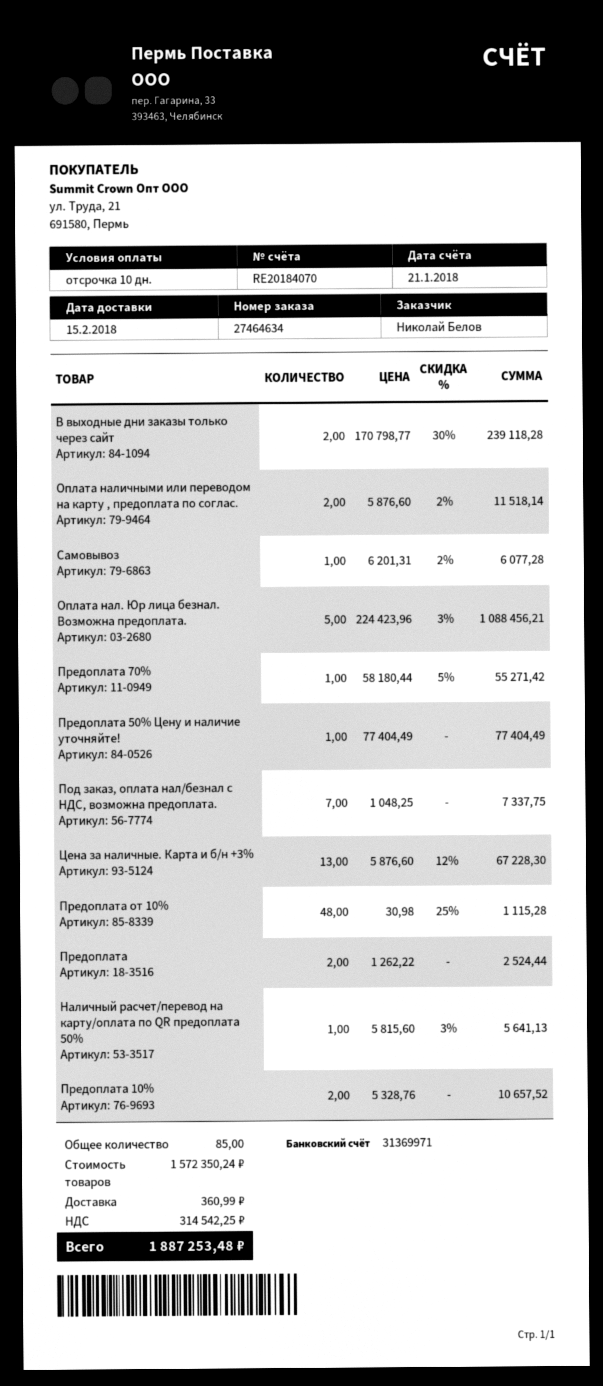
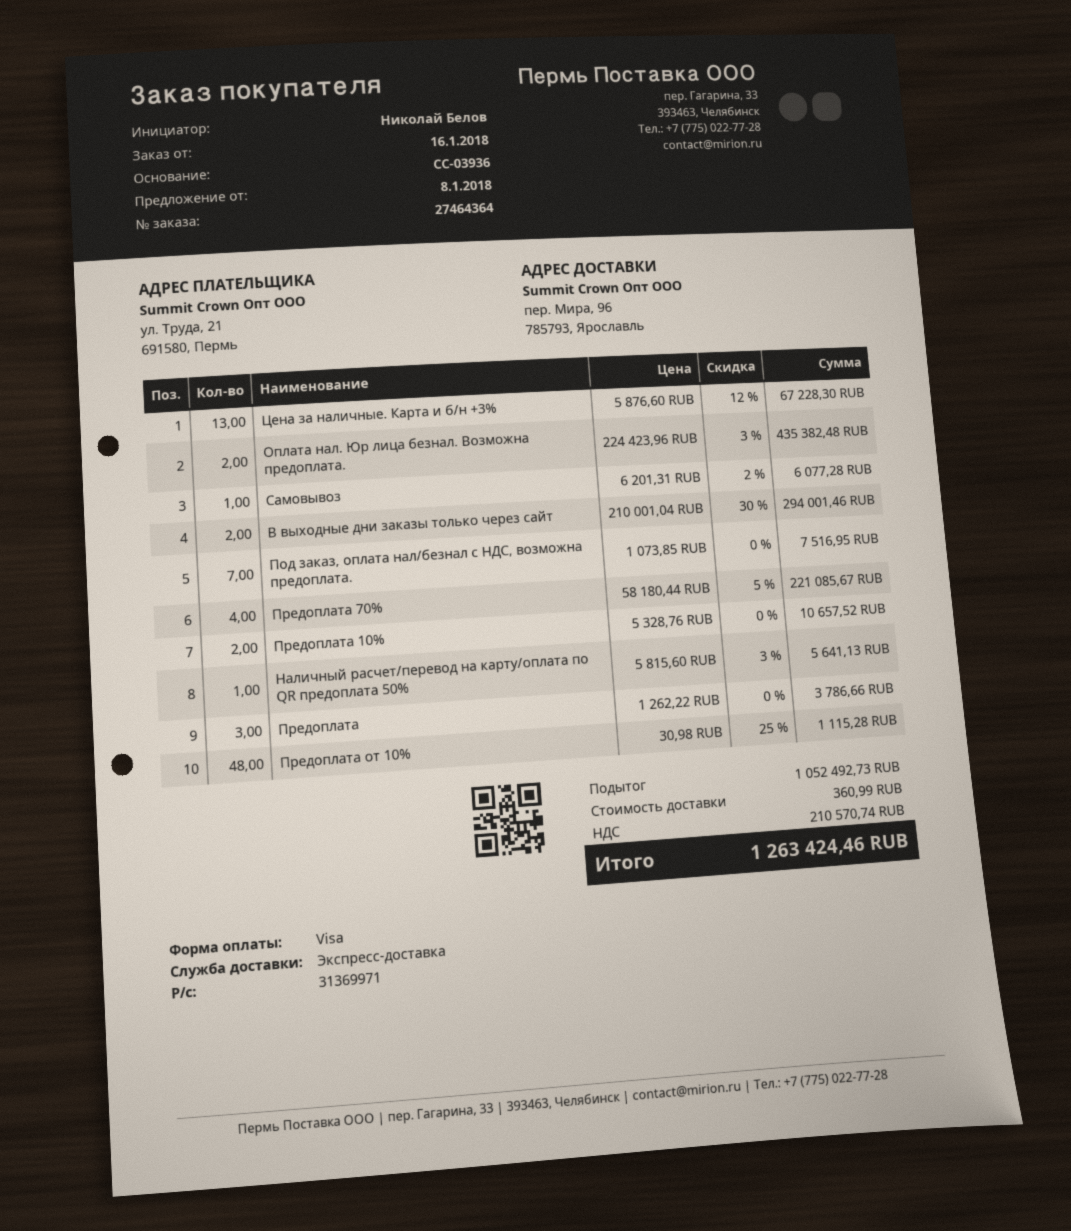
order number: 27464634 -> 27464364
В выходные дни заказы только через сайт: 2 x 170798.77 - 30% = 239118.28 -> 2 x 210001.04 - 30% = 294001.46
Оплата наличными или переводом на карту , предоплата по соглас.: 2 x 5876.60 - 2% = 11518.14 -> none
Оплата нал. Юр лица безнал. Возможна предоплата.: 5 x 224423.96 - 3% = 1088456.21 -> 2 x 224423.96 - 3% = 435382.48
Предоплата 70%: 1 x 58180.44 - 5% = 55271.42 -> 4 x 58180.44 - 5% = 221085.67
Предоплата 50% Цену и наличие уточняйте!: 1 x 77404.49 = 77404.49 -> none
Под заказ, оплата нал/безнал с НДС, возможна предоплата.: 7 x 1048.25 = 7337.75 -> 7 x 1073.85 = 7516.95
Предоплата: 2 x 1262.22 = 2524.44 -> 3 x 1262.22 = 3786.66
subtotal: 1572350.24 -> 1052492.73
tax: 314542.25 -> 210570.74
total: 1887253.48 -> 1263424.46

